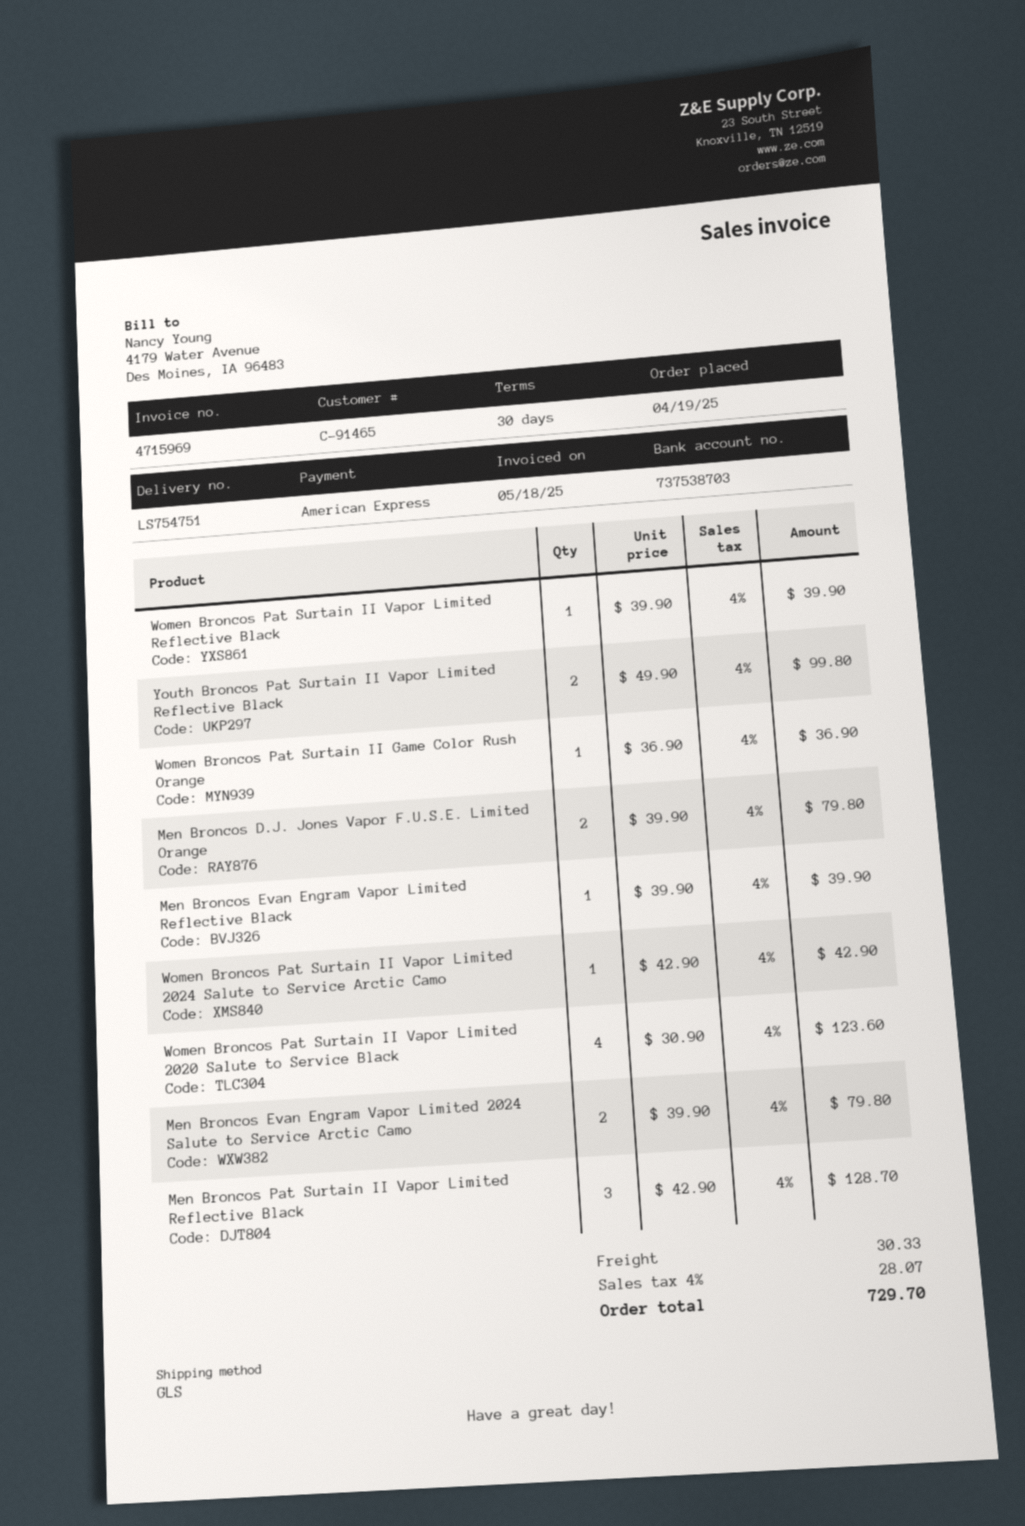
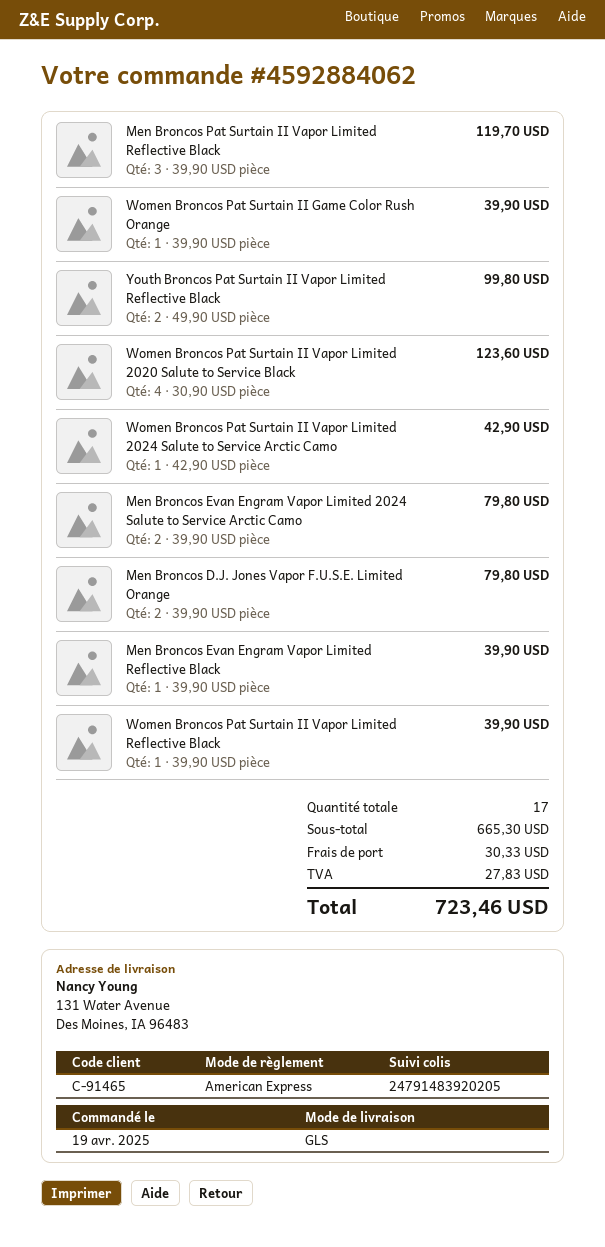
Women Broncos Pat Surtain II Game Color Rush Orange: 1 x 36.90 = 36.90 -> 1 x 39.90 = 39.90
Men Broncos Pat Surtain II Vapor Limited Reflective Black: 3 x 42.90 = 128.70 -> 3 x 39.90 = 119.70
tax: 28.07 -> 27.83
total: 729.70 -> 723.46

